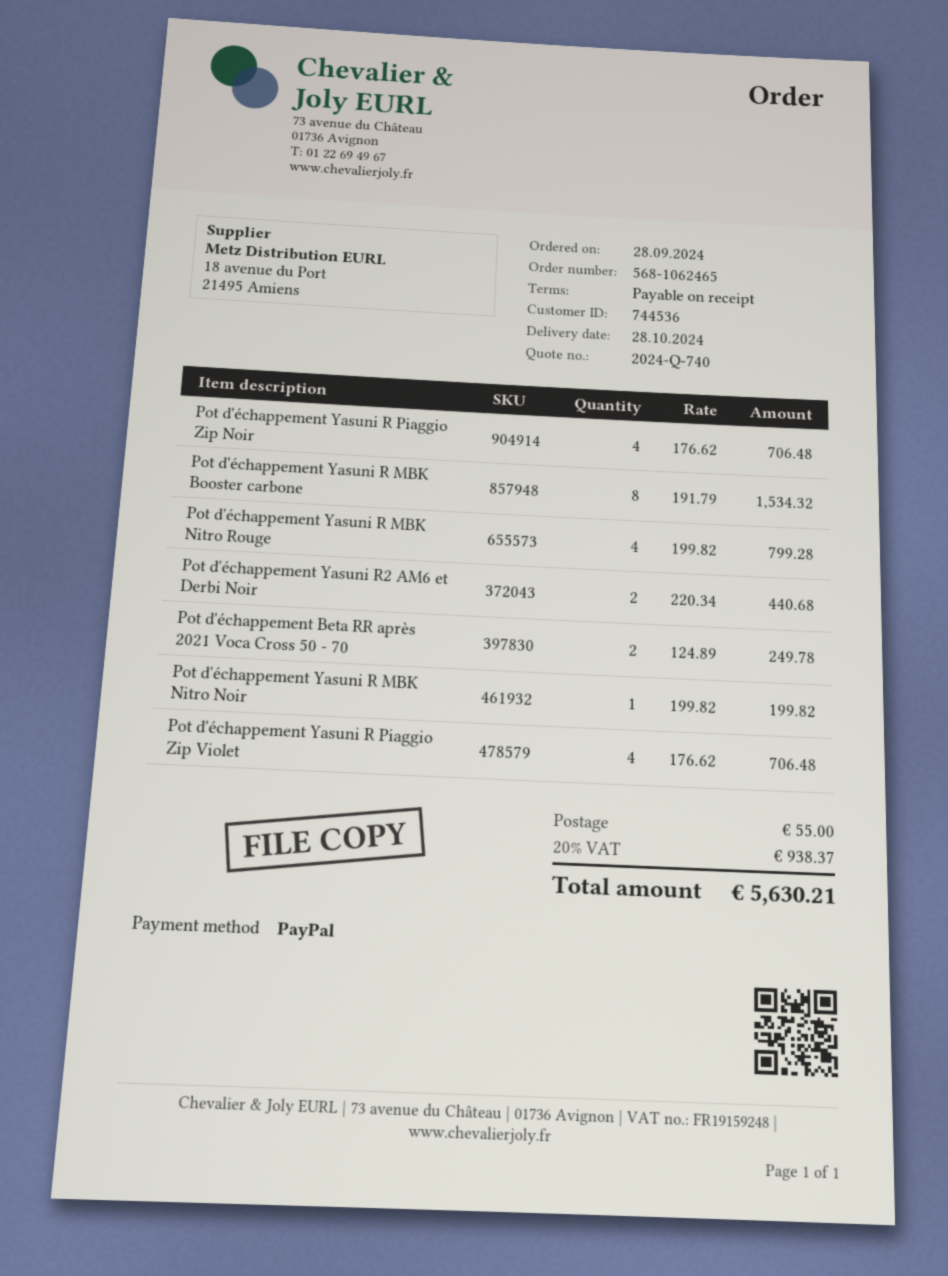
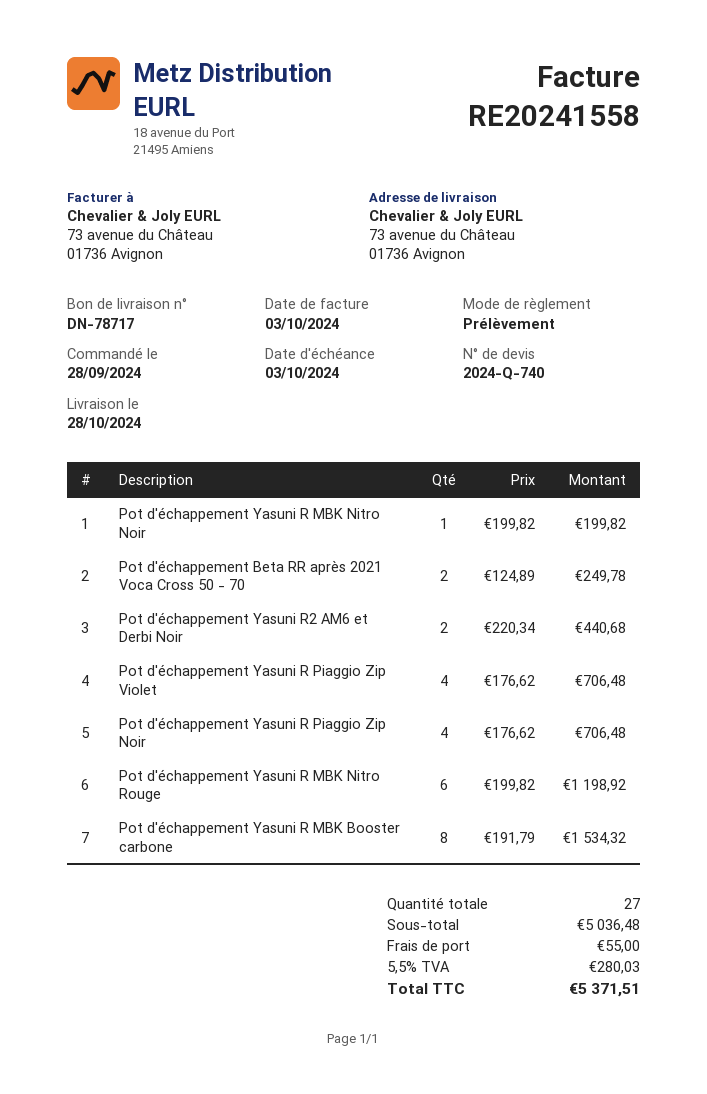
payment method: PayPal -> direct debit
Pot d'échappement Yasuni R MBK Nitro Rouge: 4 x 199.82 = 799.28 -> 6 x 199.82 = 1198.92
tax: 20% = 938.37 -> 5.5% = 280.03
total: 5630.21 -> 5371.51

